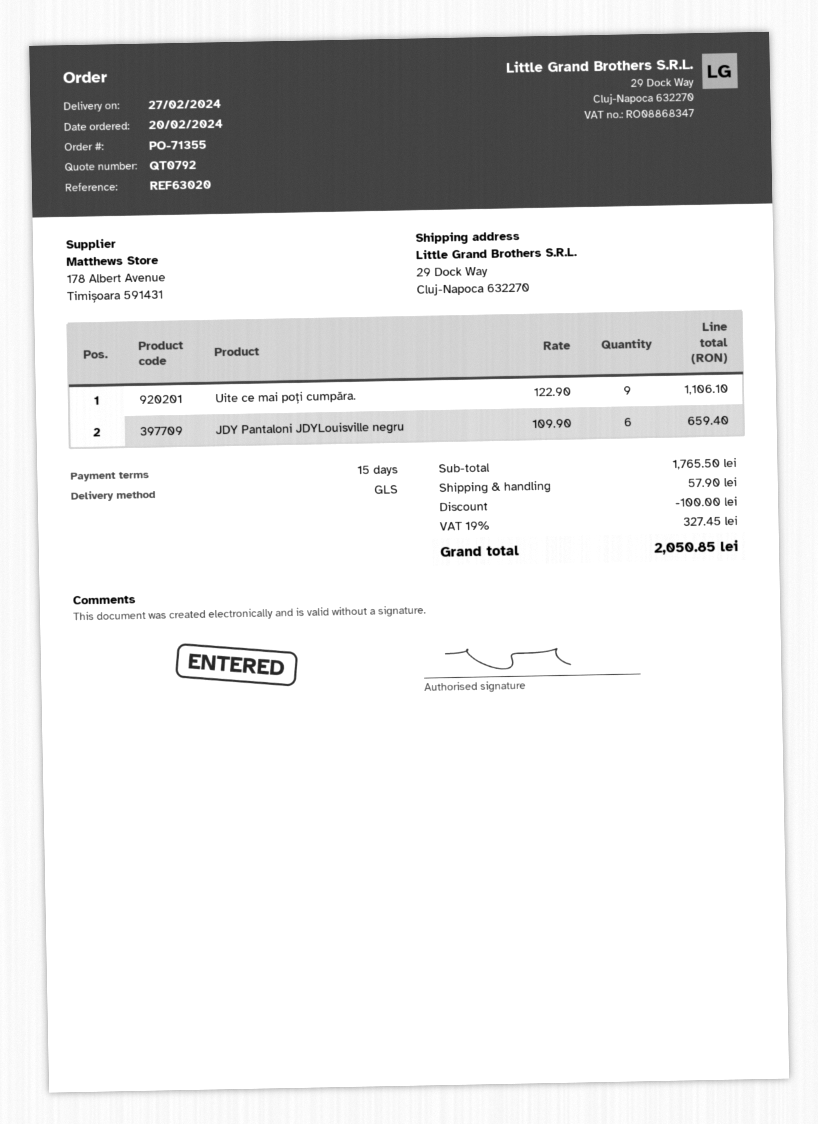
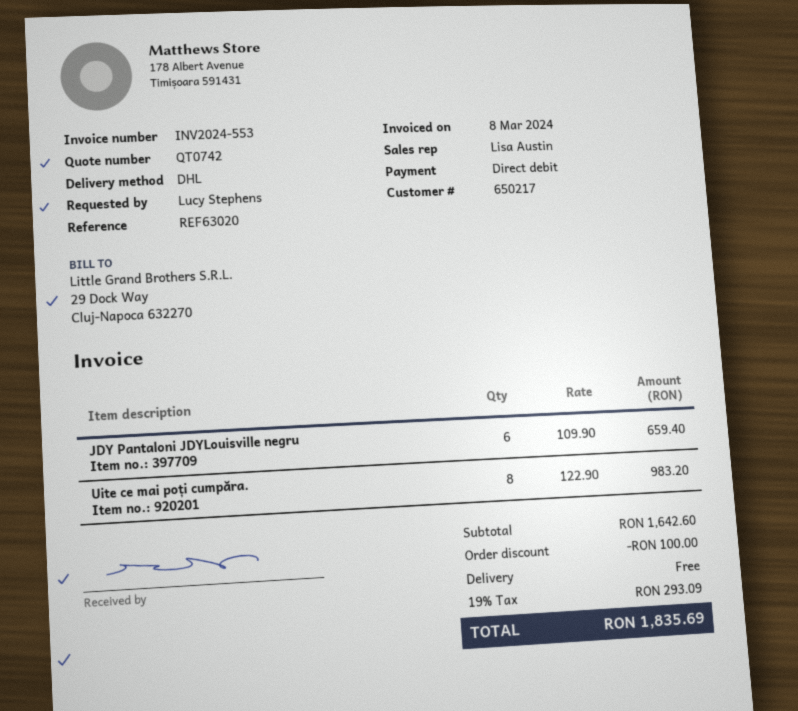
quote number: QT0792 -> QT0742
shipping method: GLS -> DHL
Uite ce mai poți cumpăra.: 9 x 122.90 = 1106.10 -> 8 x 122.90 = 983.20
subtotal: 1765.50 -> 1642.60
shipping: 57.90 -> 0.00
tax: 19% = 327.45 -> 19% = 293.09
total: 2050.85 -> 1835.69

